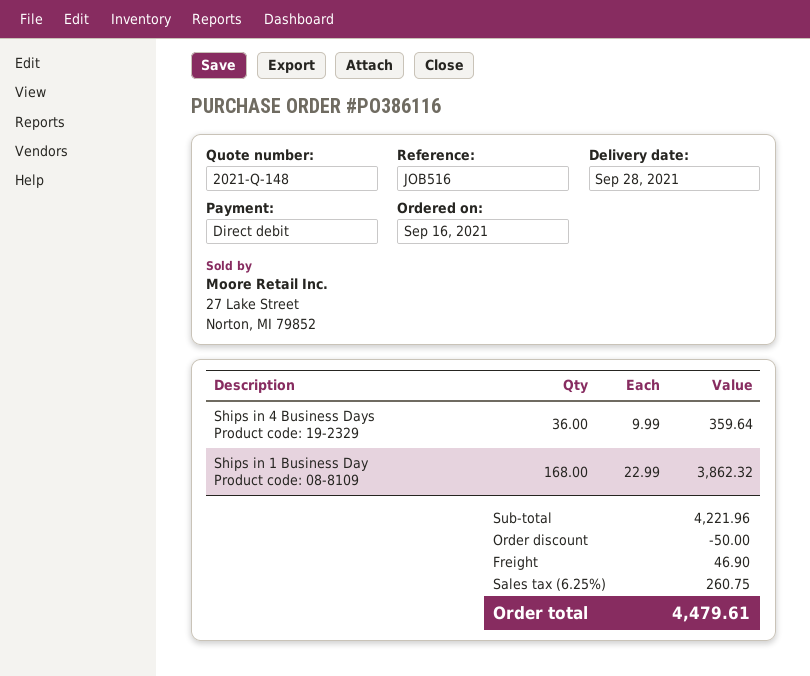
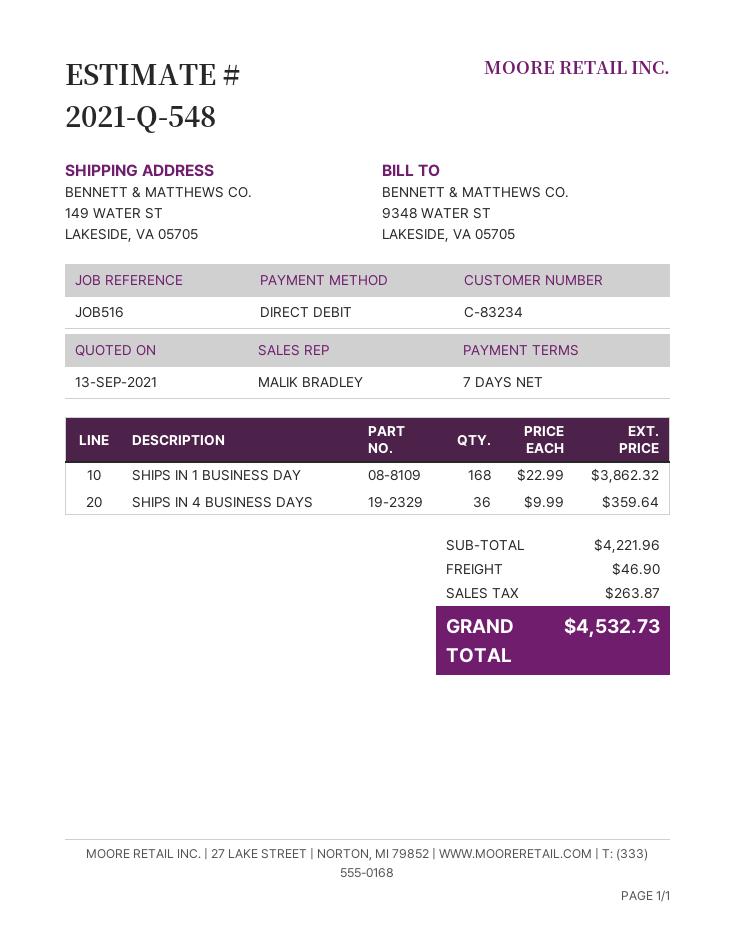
quote number: 2021-Q-148 -> 2021-Q-548
discount: 50.00 -> none
tax: 260.75 -> 263.87
total: 4479.61 -> 4532.73

